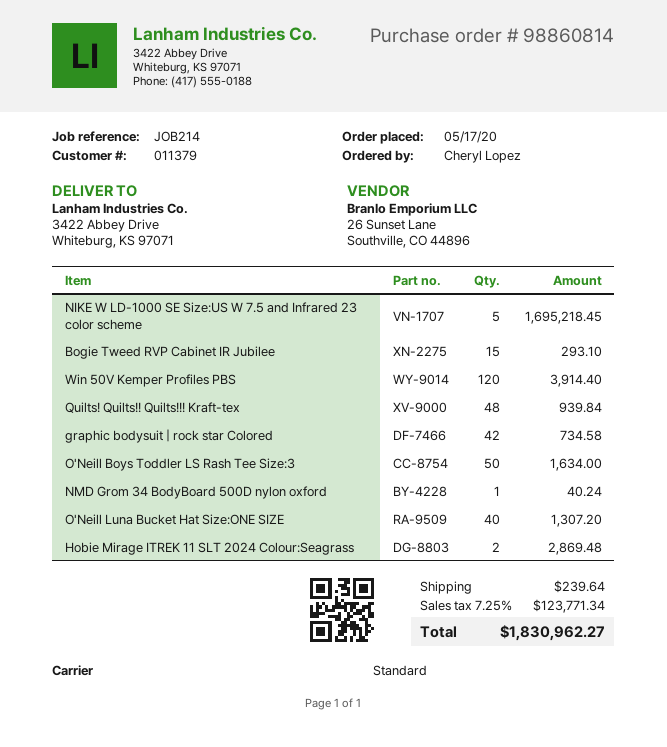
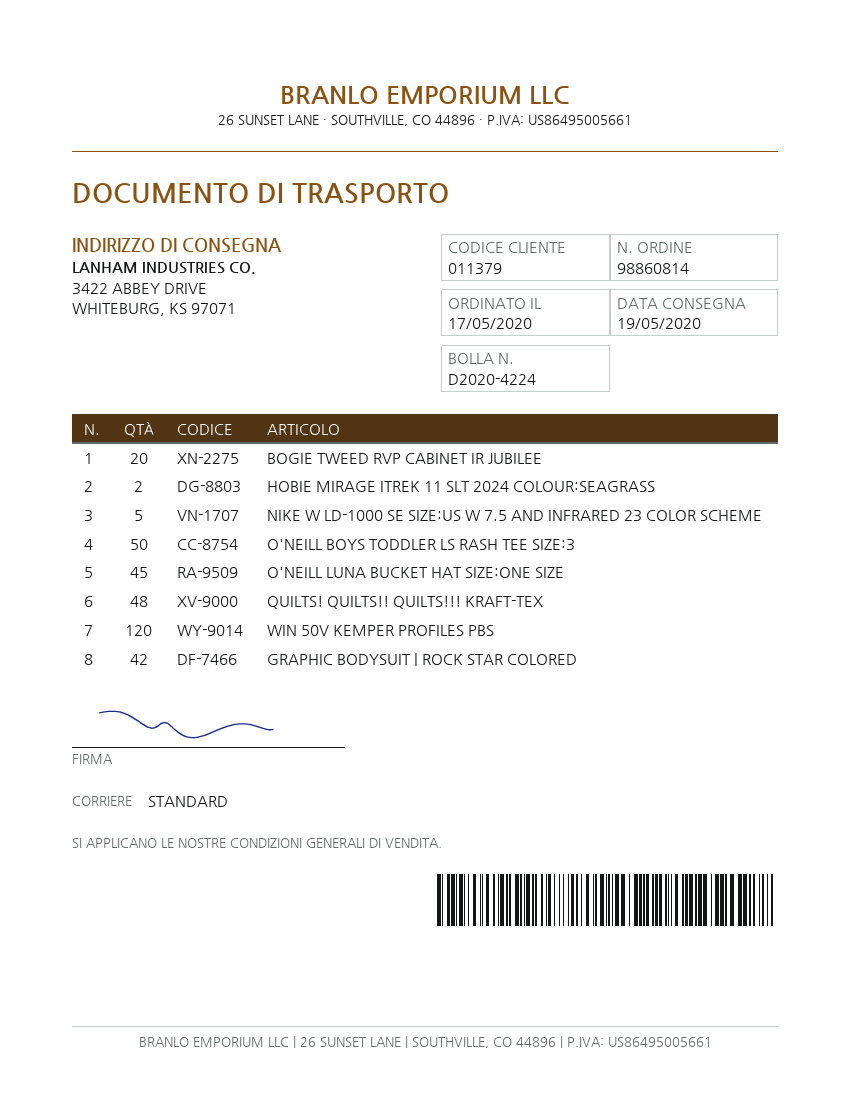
Bogie Tweed RVP Cabinet IR Jubilee: 15 -> 20
NMD Grom 34 BodyBoard 500D nylon oxford: 1 -> none
O'Neill Luna Bucket Hat Size:ONE SIZE: 40 -> 45

